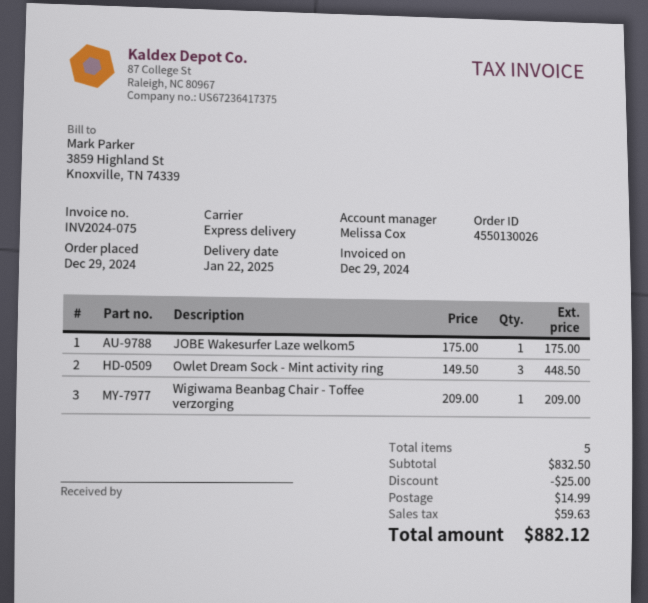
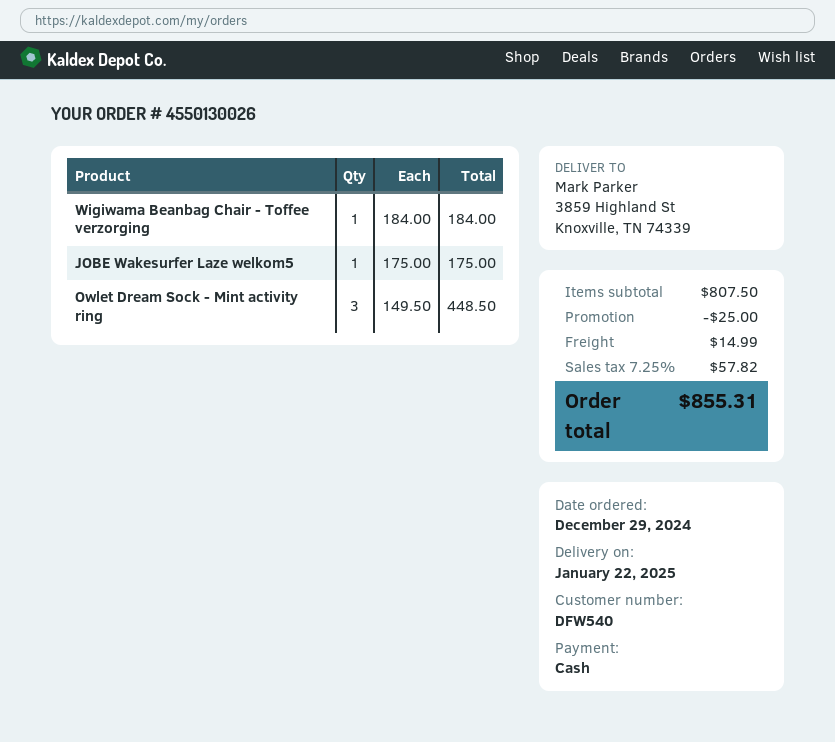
Wigiwama Beanbag Chair - Toffee verzorging: 1 x 209.00 = 209.00 -> 1 x 184.00 = 184.00
subtotal: 832.50 -> 807.50
tax: 59.63 -> 57.82
total: 882.12 -> 855.31

